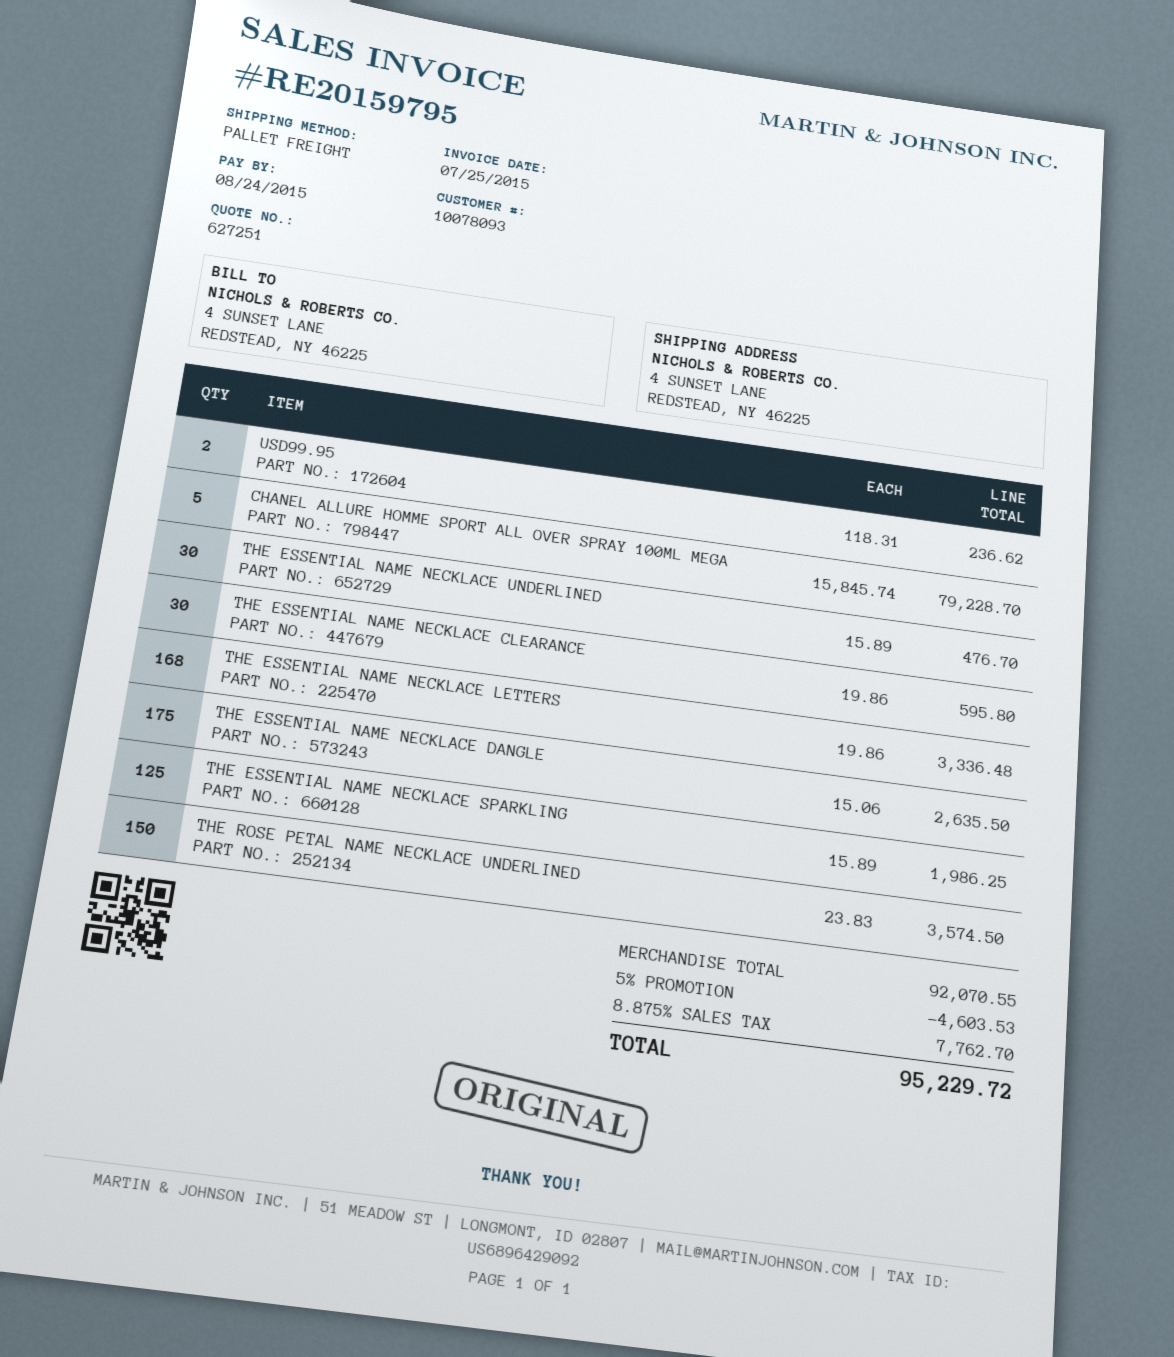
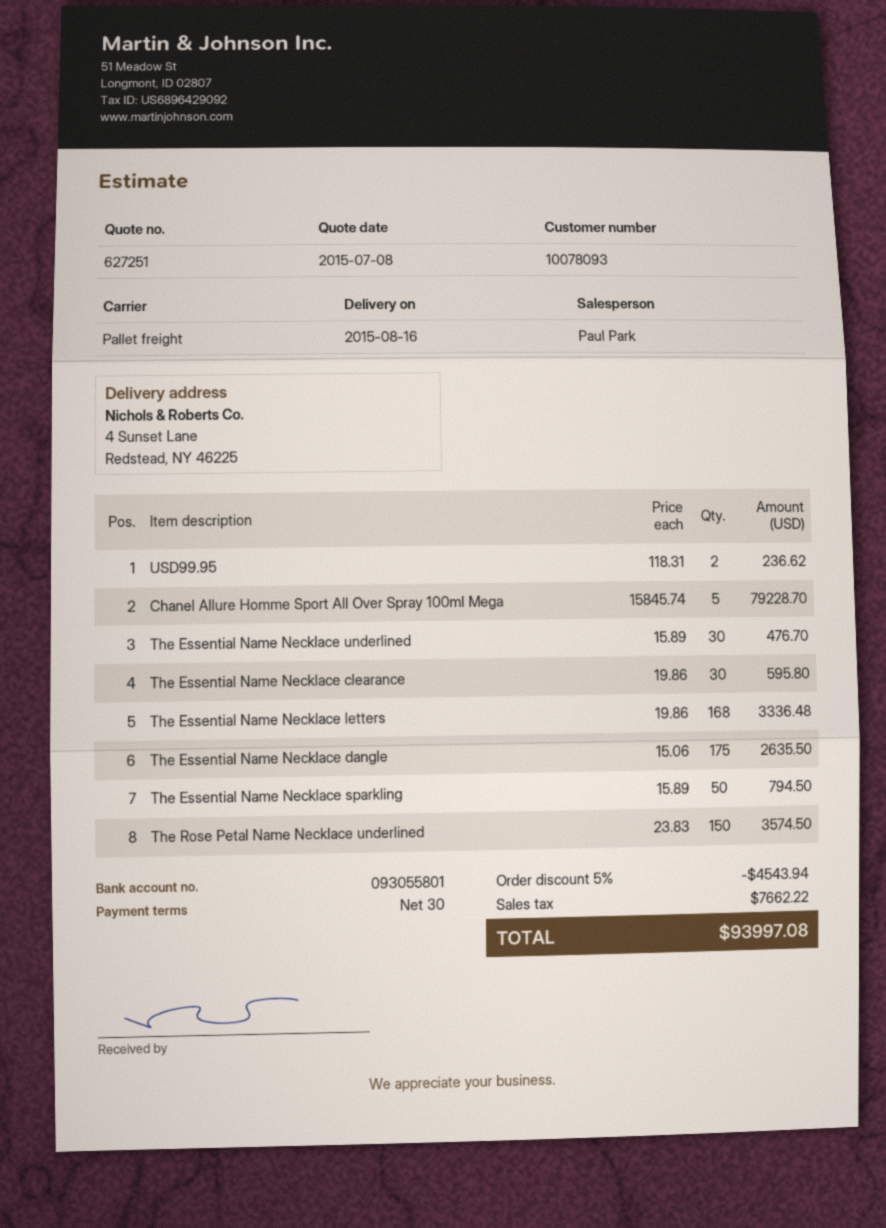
THE ESSENTIAL NAME NECKLACE SPARKLING: 125 x 15.89 = 1986.25 -> 50 x 15.89 = 794.50
discount: 5% = 4603.53 -> 5% = 4543.94
tax: 7762.70 -> 7662.22
total: 95229.72 -> 93997.08

